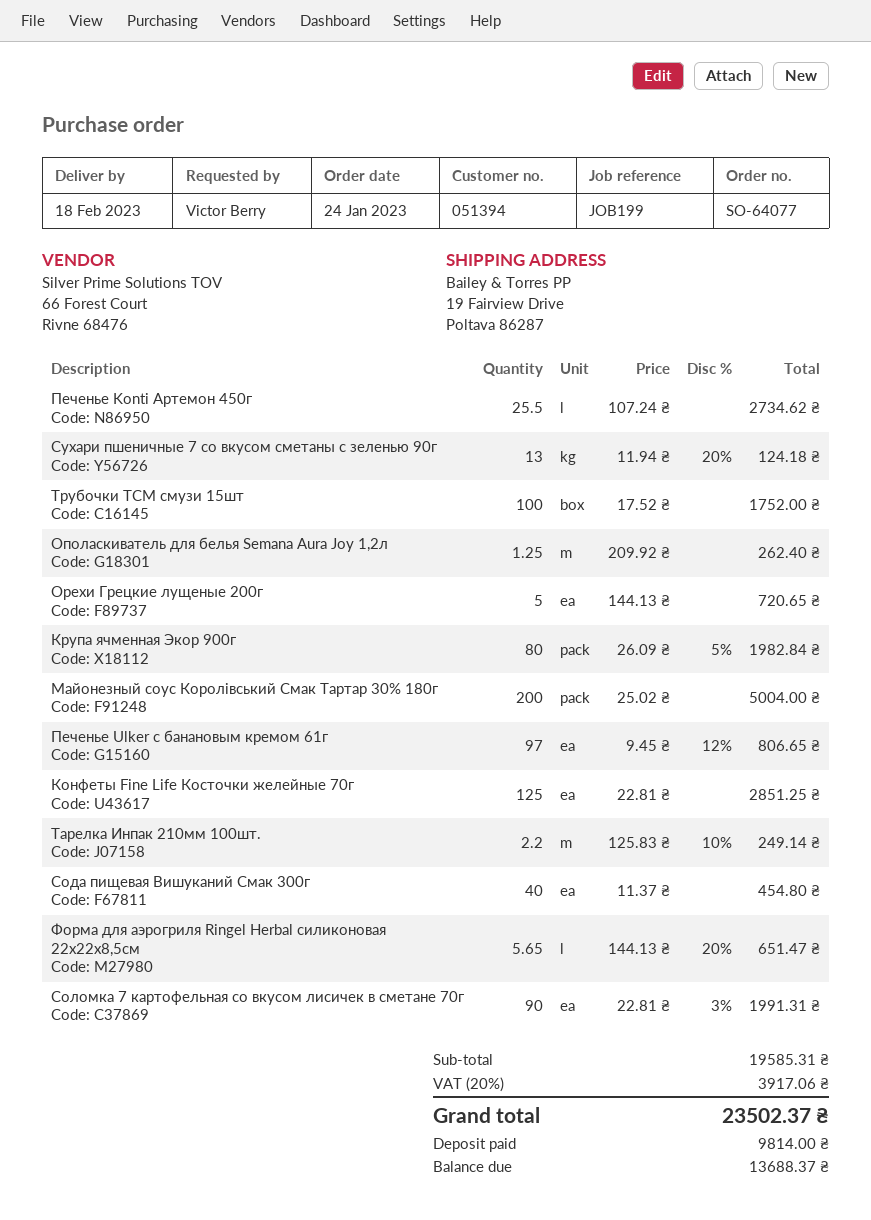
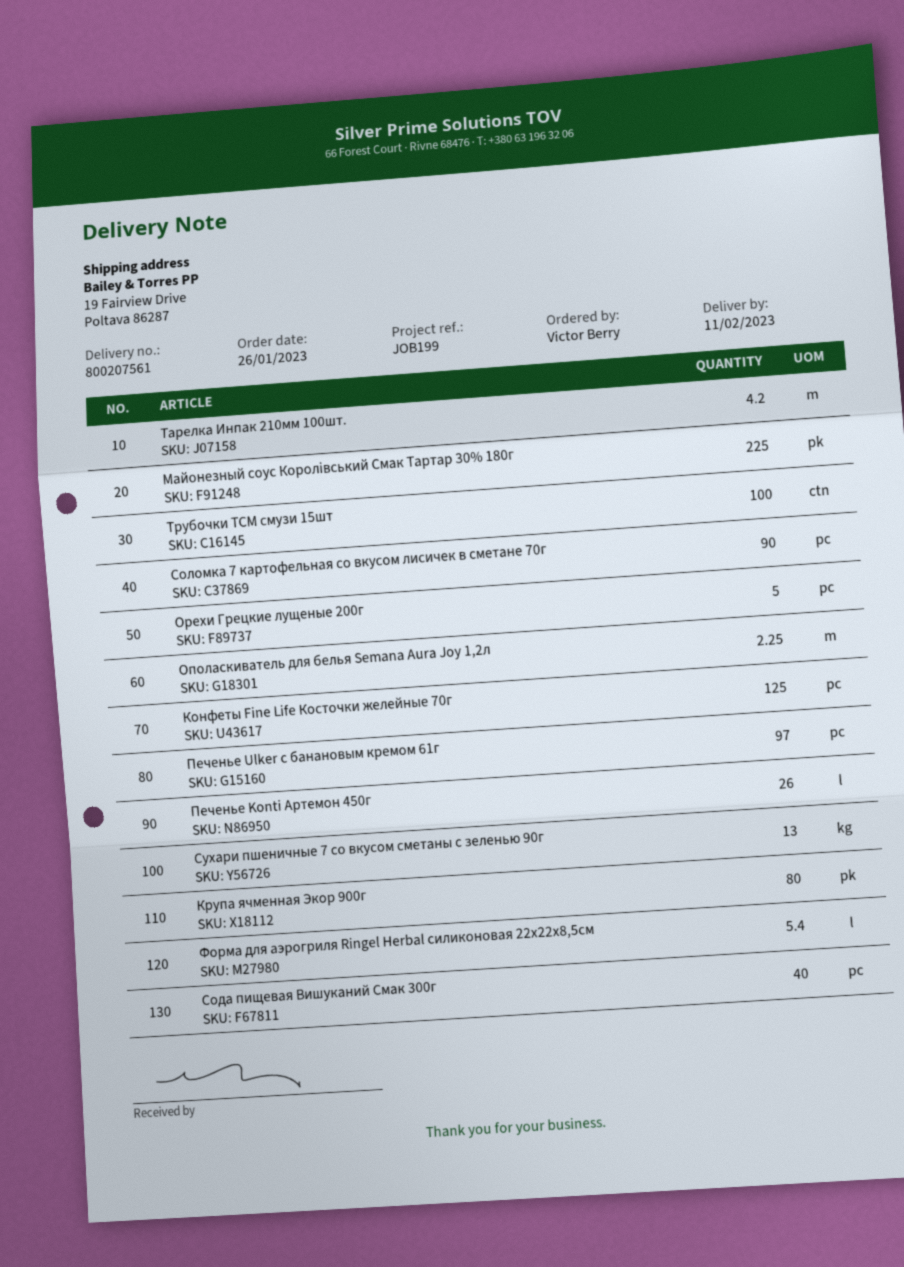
order date: 2023-01-24 -> 2023-01-26
delivery date: 2023-02-18 -> 2023-02-11
Печенье Konti Артемон 450г: 25.5 -> 26
Ополаскиватель для белья Semana Aura Joy 1,2л: 1.25 -> 2.25
Майонезный соус Королівський Смак Тартар 30% 180г: 200 -> 225
Тарелка Инпак 210мм 100шт.: 2.2 -> 4.2
Форма для аэрогриля Ringel Herbal силиконовая 22x22x8,5см: 5.65 -> 5.4

